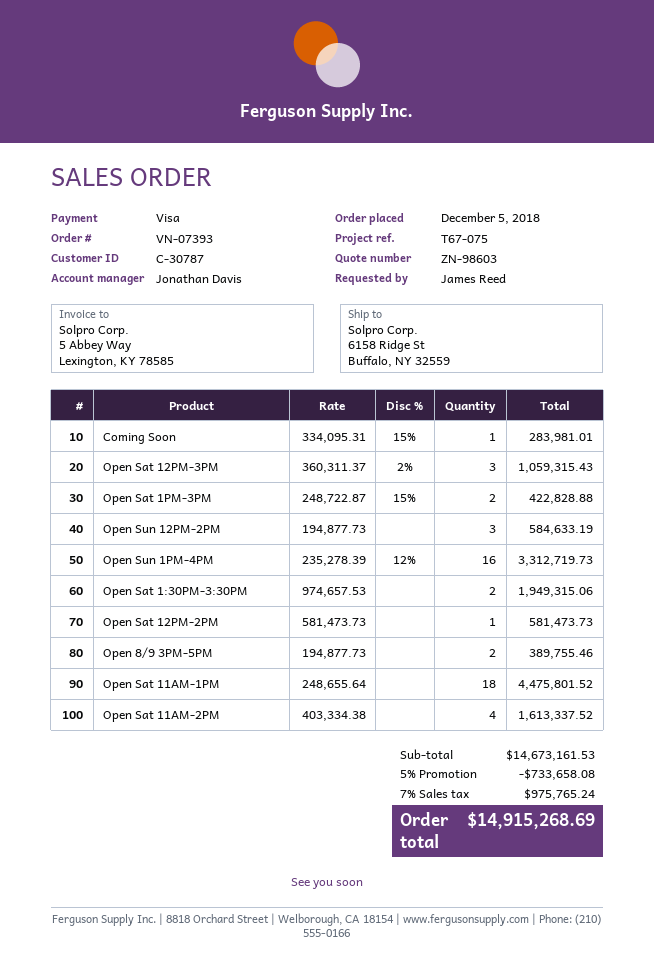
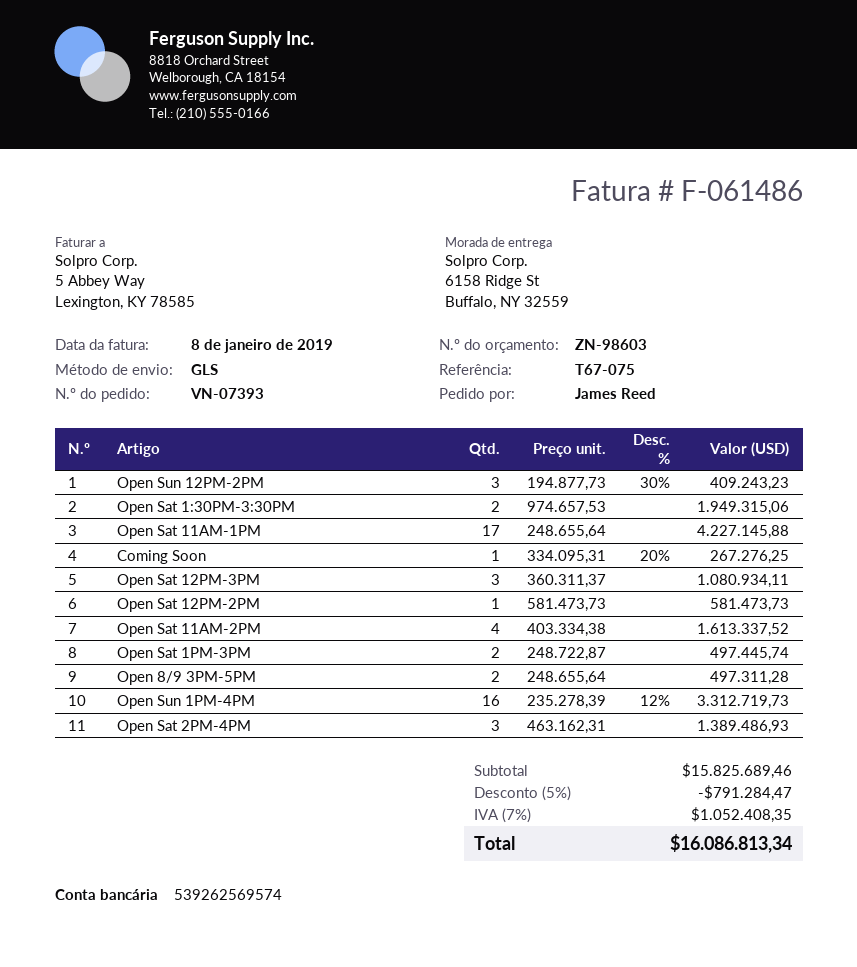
Coming Soon: 1 x 334095.31 - 15% = 283981.01 -> 1 x 334095.31 - 20% = 267276.25
Open Sat 12PM-3PM: 3 x 360311.37 - 2% = 1059315.43 -> 3 x 360311.37 = 1080934.11
Open Sat 1PM-3PM: 2 x 248722.87 - 15% = 422828.88 -> 2 x 248722.87 = 497445.74
Open Sun 12PM-2PM: 3 x 194877.73 = 584633.19 -> 3 x 194877.73 - 30% = 409243.23
Open 8/9 3PM-5PM: 2 x 194877.73 = 389755.46 -> 2 x 248655.64 = 497311.28
Open Sat 11AM-1PM: 18 x 248655.64 = 4475801.52 -> 17 x 248655.64 = 4227145.88
Open Sat 2PM-4PM: none -> 3 x 463162.31 = 1389486.93
subtotal: 14673161.53 -> 15825689.46
discount: 5% = 733658.08 -> 5% = 791284.47
tax: 7% = 975765.24 -> 7% = 1052408.35
total: 14915268.69 -> 16086813.34

